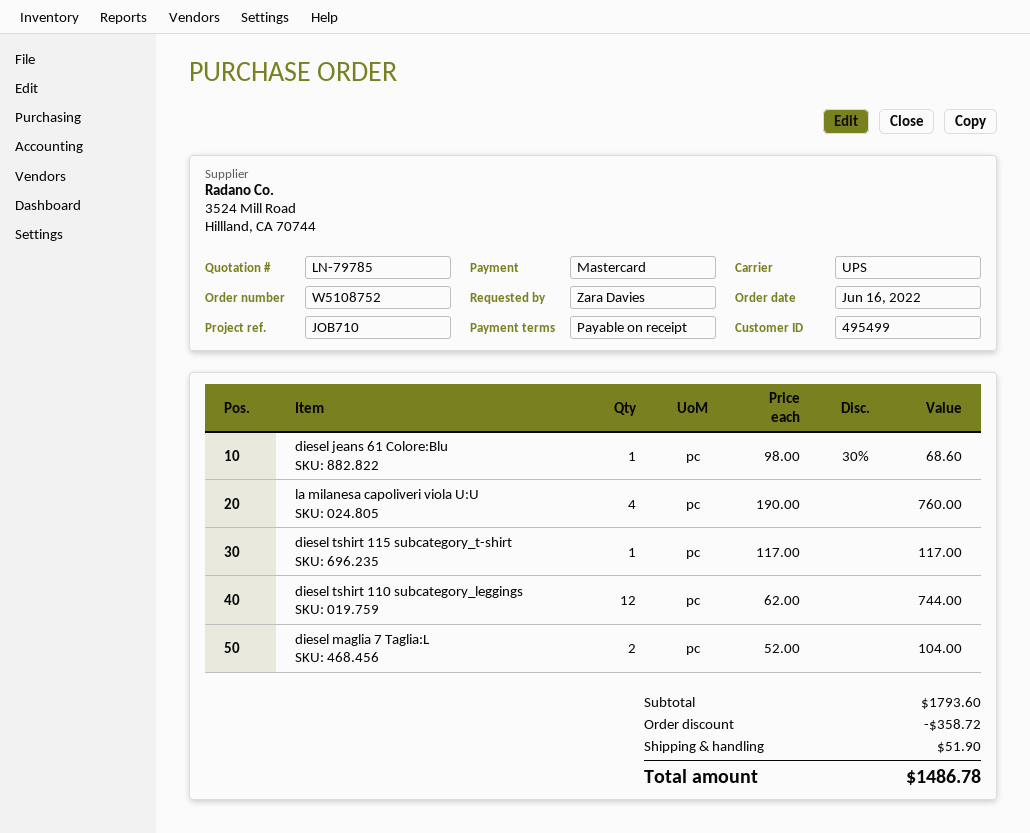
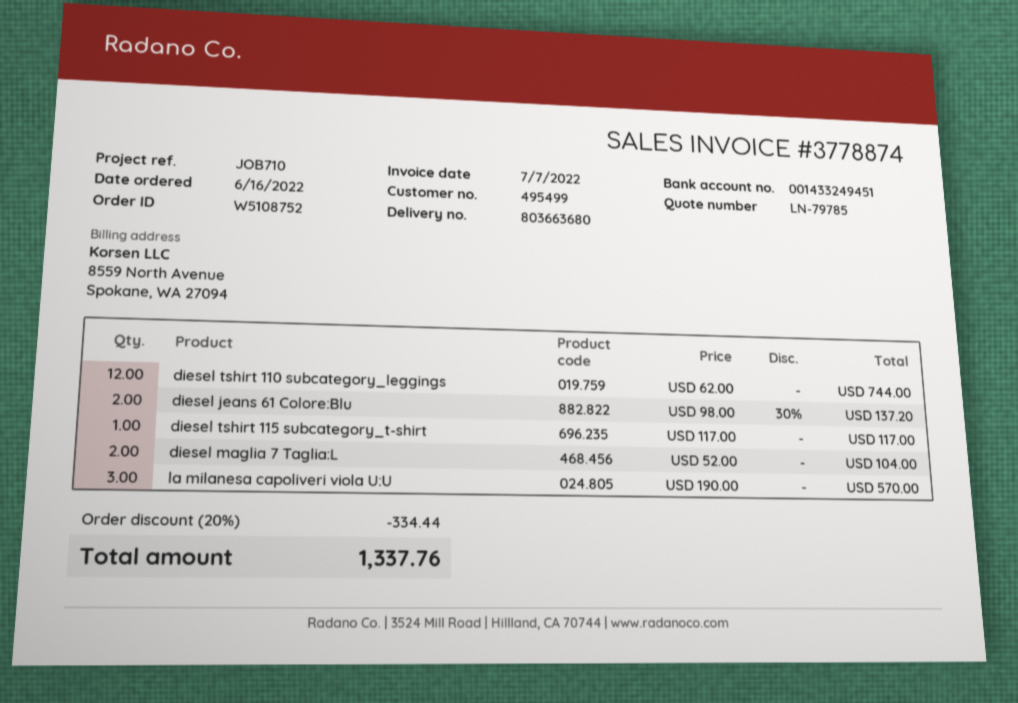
diesel jeans 61 Colore:Blu: 1 x 98.00 - 30% = 68.60 -> 2 x 98.00 - 30% = 137.20
la milanesa capoliveri viola U:U: 4 x 190.00 = 760.00 -> 3 x 190.00 = 570.00
discount: 358.72 -> 334.44
shipping: 51.90 -> none
total: 1486.78 -> 1337.76

